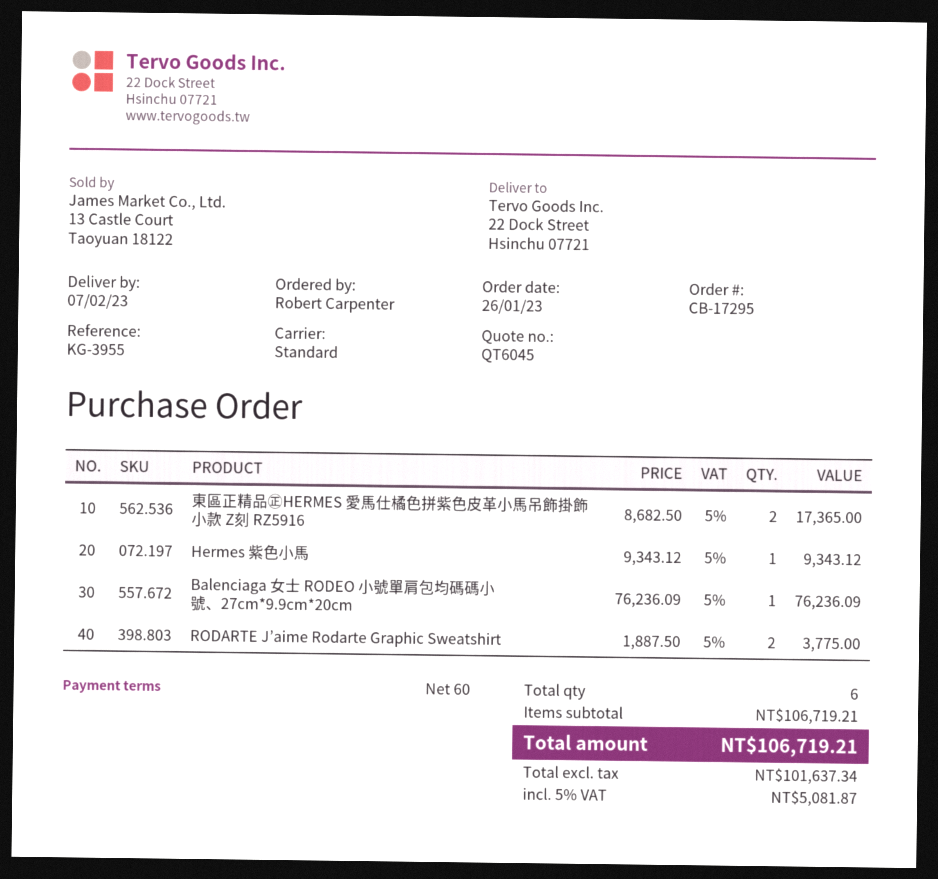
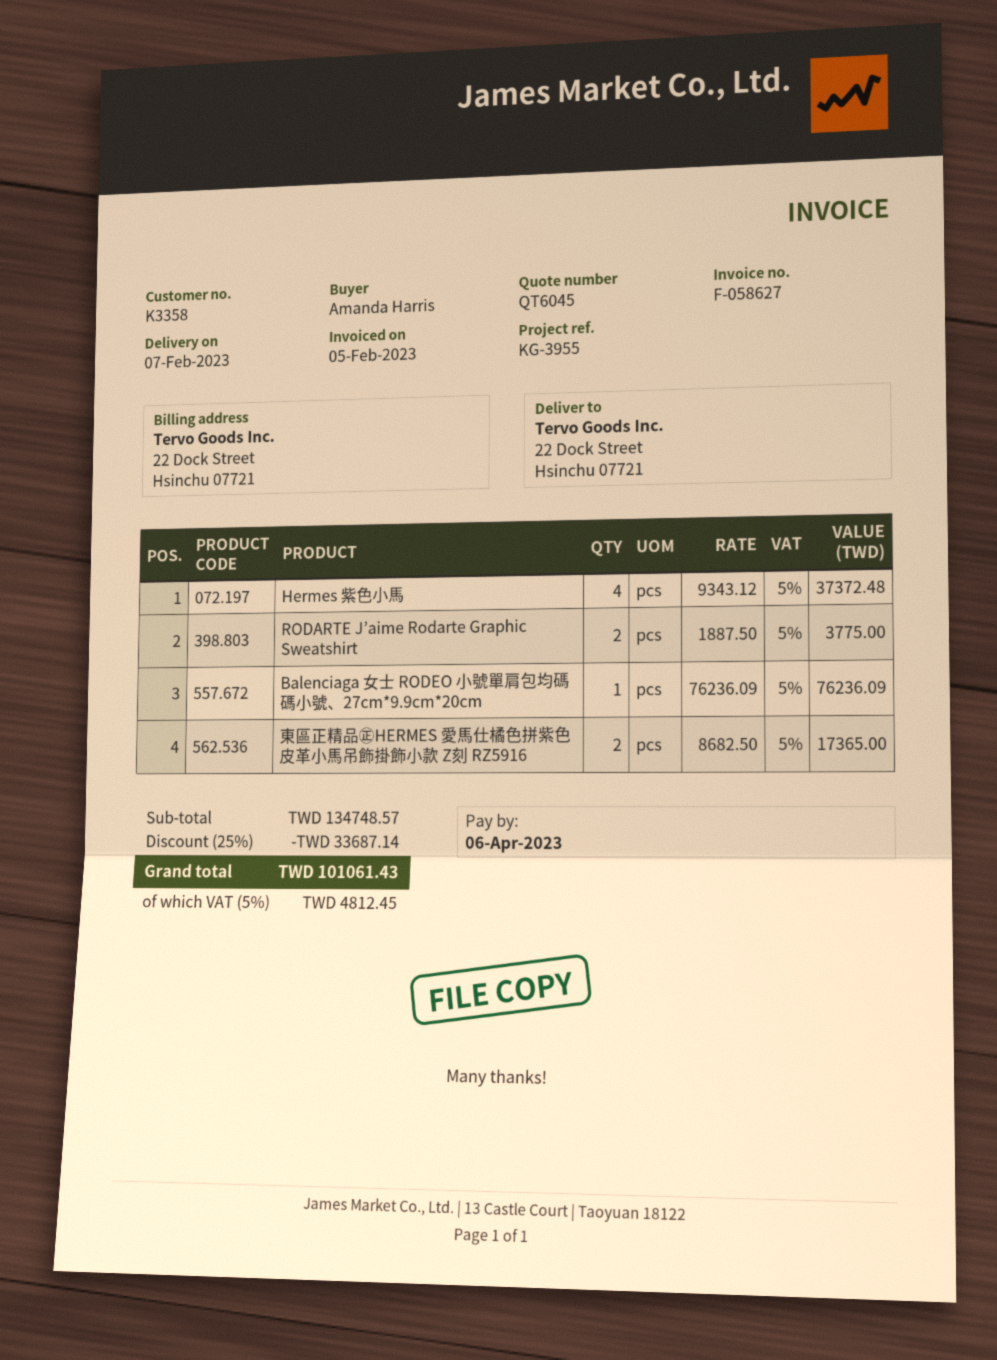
ordered by: Robert Carpenter -> Amanda Harris
Hermes 紫色小馬: 1 x 9343.12 = 9343.12 -> 4 x 9343.12 = 37372.48
subtotal: 106719.21 -> 134748.57
discount: none -> 25% = 33687.14
tax: 5% = 5081.87 -> 5% = 4812.45
total: 106719.21 -> 101061.43

